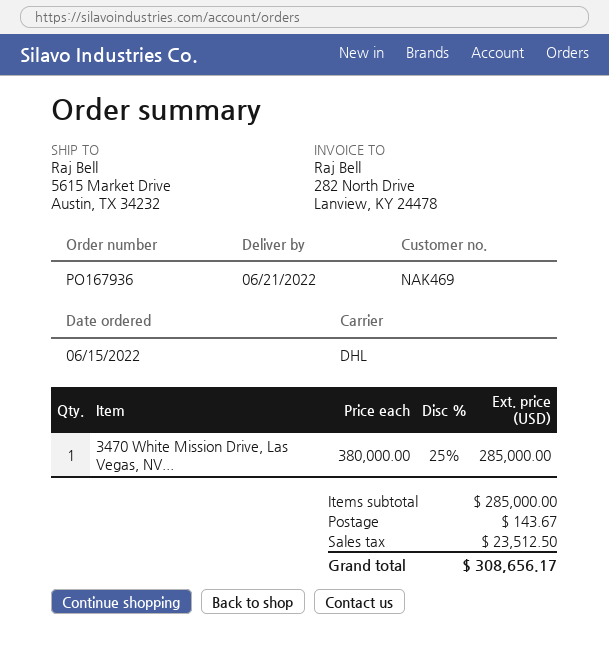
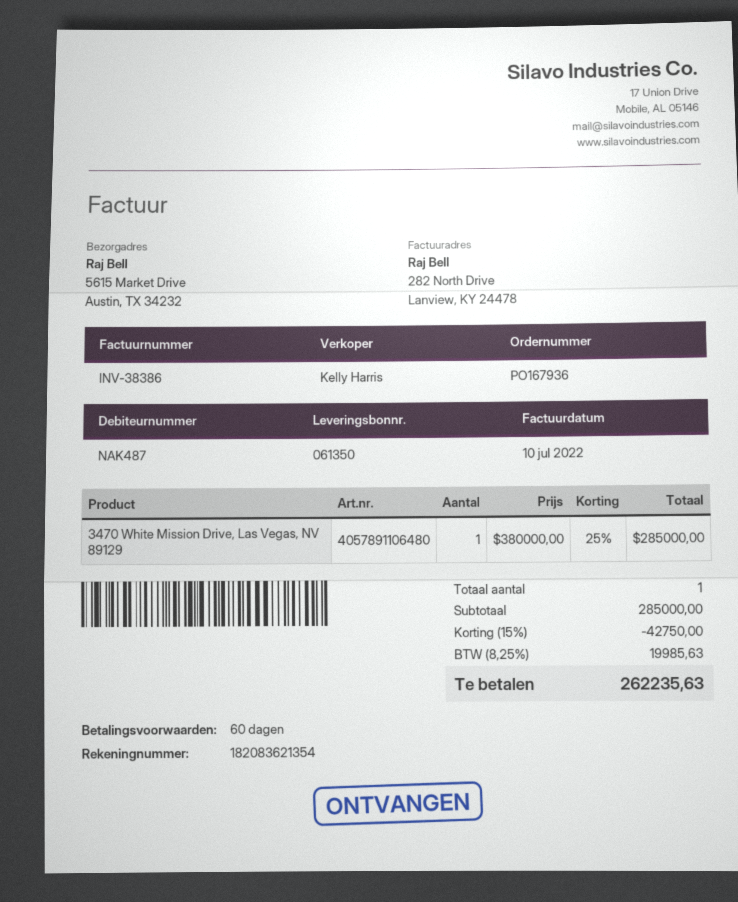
customer number: NAK469 -> NAK487
discount: none -> 15% = 42750.00
shipping: 143.67 -> none
tax: 23512.50 -> 19985.63
total: 308656.17 -> 262235.63

